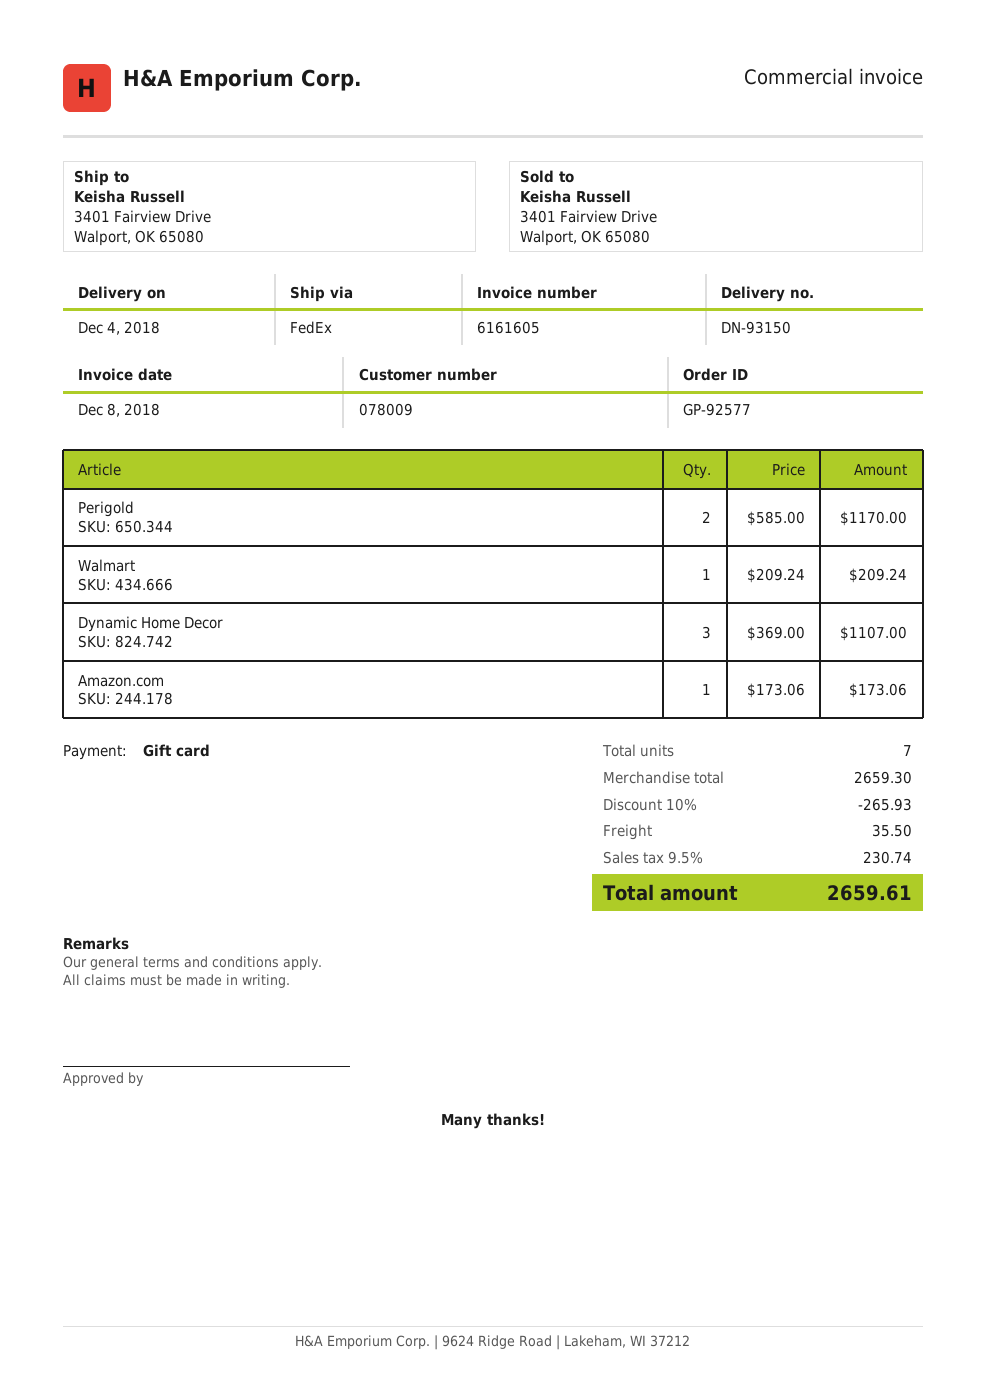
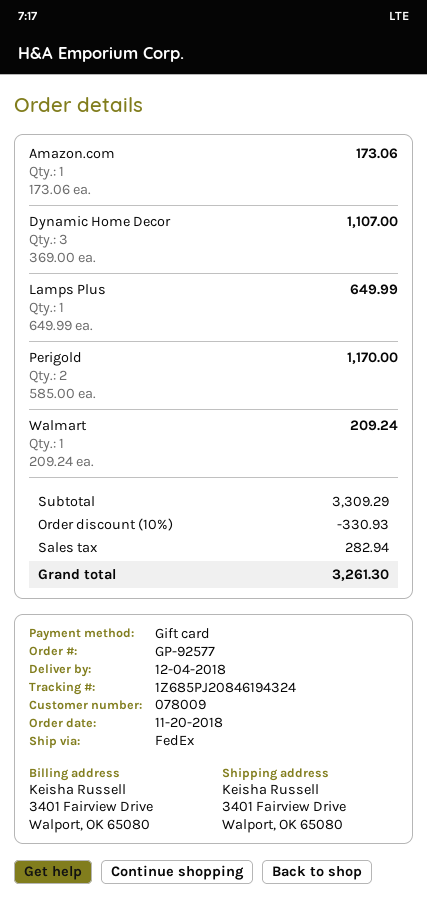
Lamps Plus: none -> 1 x 649.99 = 649.99
subtotal: 2659.30 -> 3309.29
discount: 10% = 265.93 -> 10% = 330.93
shipping: 35.50 -> none
tax: 230.74 -> 282.94
total: 2659.61 -> 3261.30

